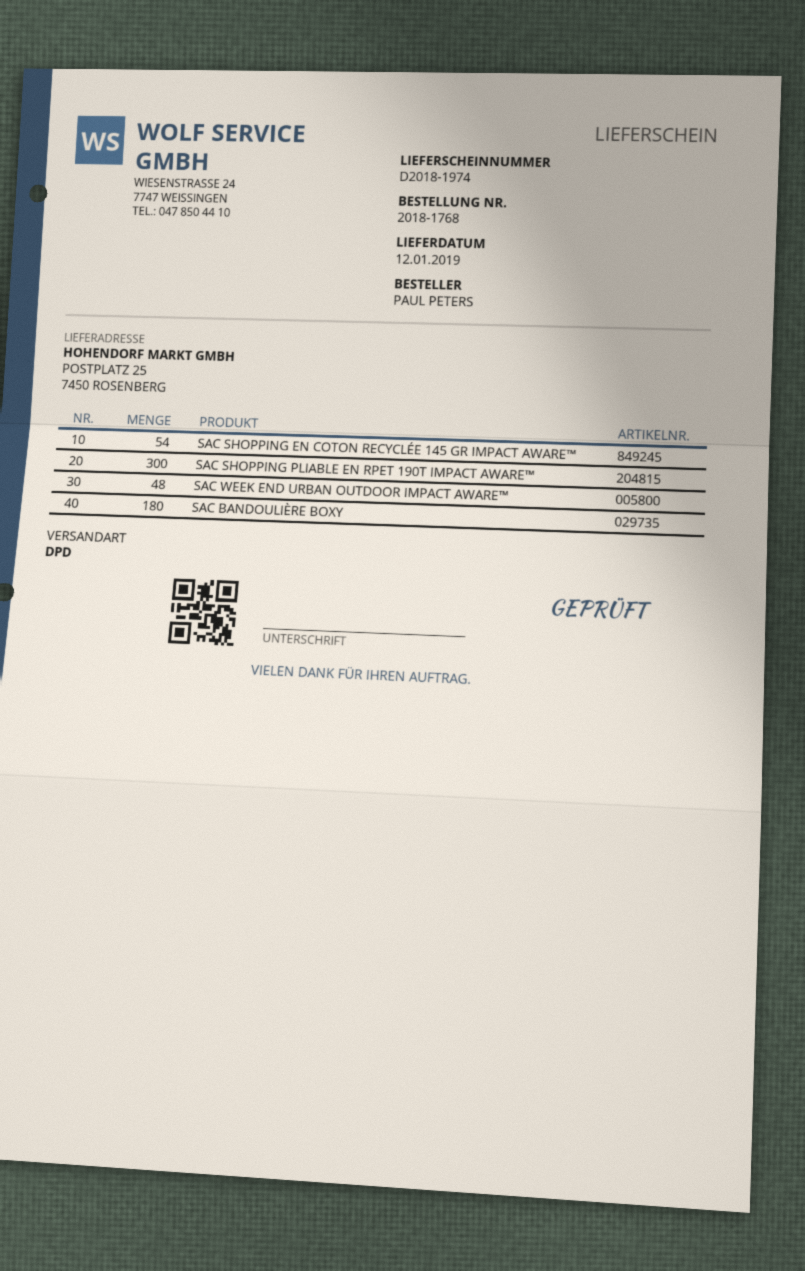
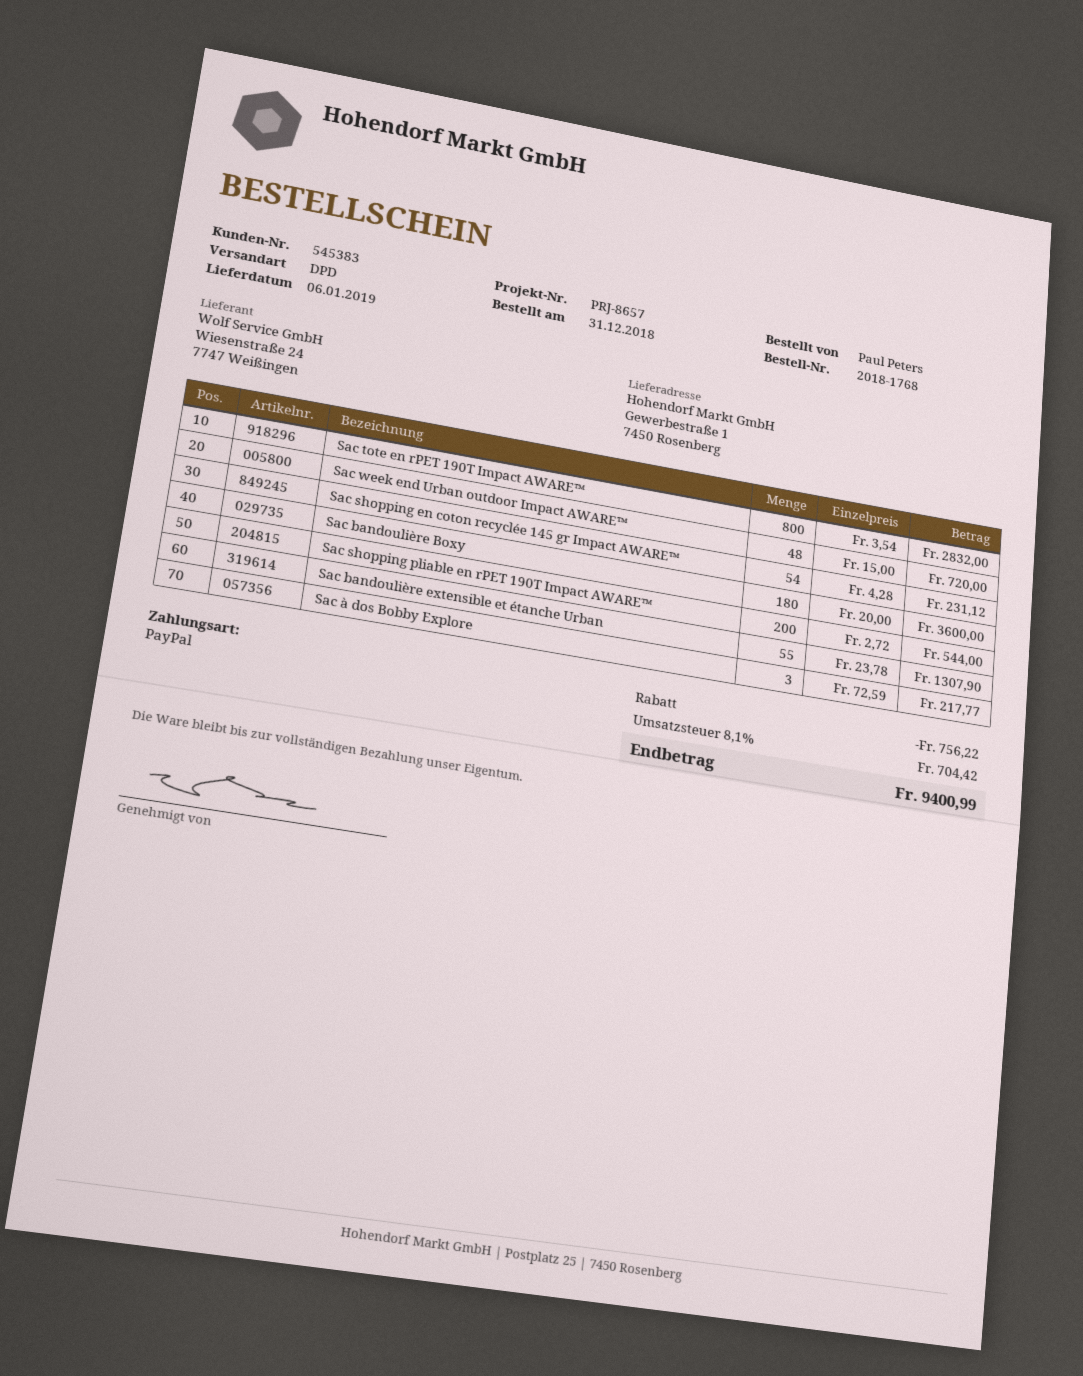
delivery date: 2019-01-12 -> 2019-01-06
ship to: POSTPLATZ 25, 7450 ROSENBERG -> Gewerbestraße 1, 7450 Rosenberg
SAC SHOPPING PLIABLE EN RPET 190T IMPACT AWARE™: 300 -> 200
Sac tote en rPET 190T Impact AWARE™: none -> 800
Sac bandoulière extensible et étanche Urban: none -> 55
Sac à dos Bobby Explore: none -> 3

